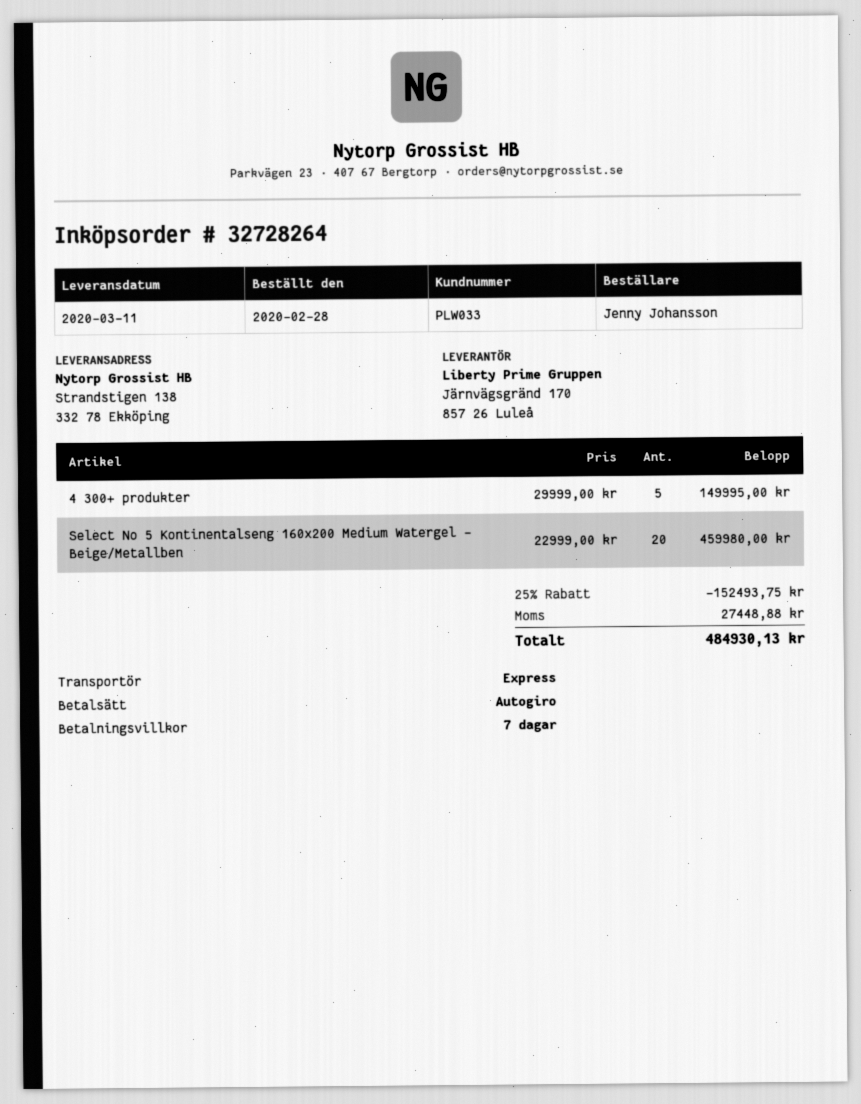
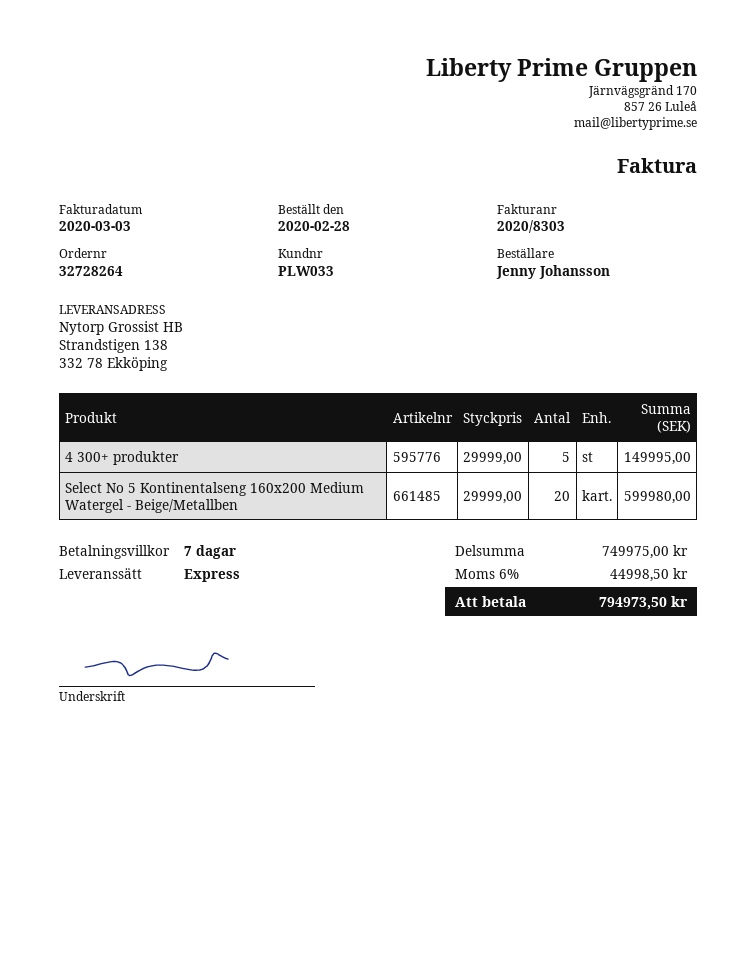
Select No 5 Kontinentalseng 160x200 Medium Watergel - Beige/Metallben: 20 x 22999.00 = 459980.00 -> 20 x 29999.00 = 599980.00
discount: 25% = 152493.75 -> none
tax: 27448.88 -> 44998.50
total: 484930.13 -> 794973.50

